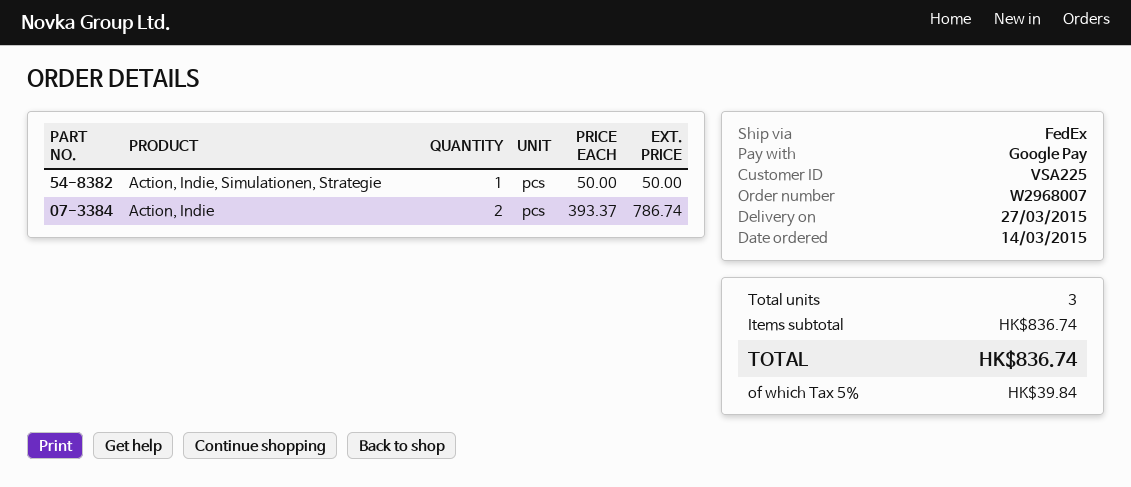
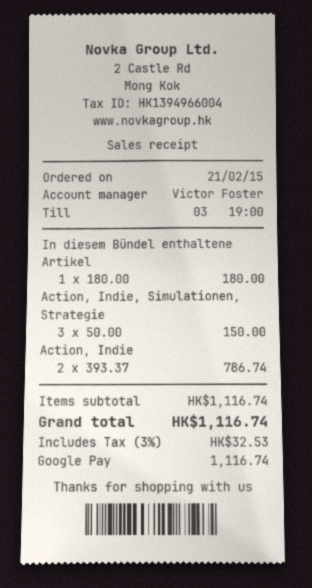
order date: 2015-03-14 -> 2015-02-21
Action, Indie, Simulationen, Strategie: 1 x 50.00 = 50.00 -> 3 x 50.00 = 150.00
In diesem Bündel enthaltene Artikel: none -> 1 x 180.00 = 180.00
subtotal: 836.74 -> 1116.74
tax: 5% = 39.84 -> 3% = 32.53
total: 836.74 -> 1116.74

